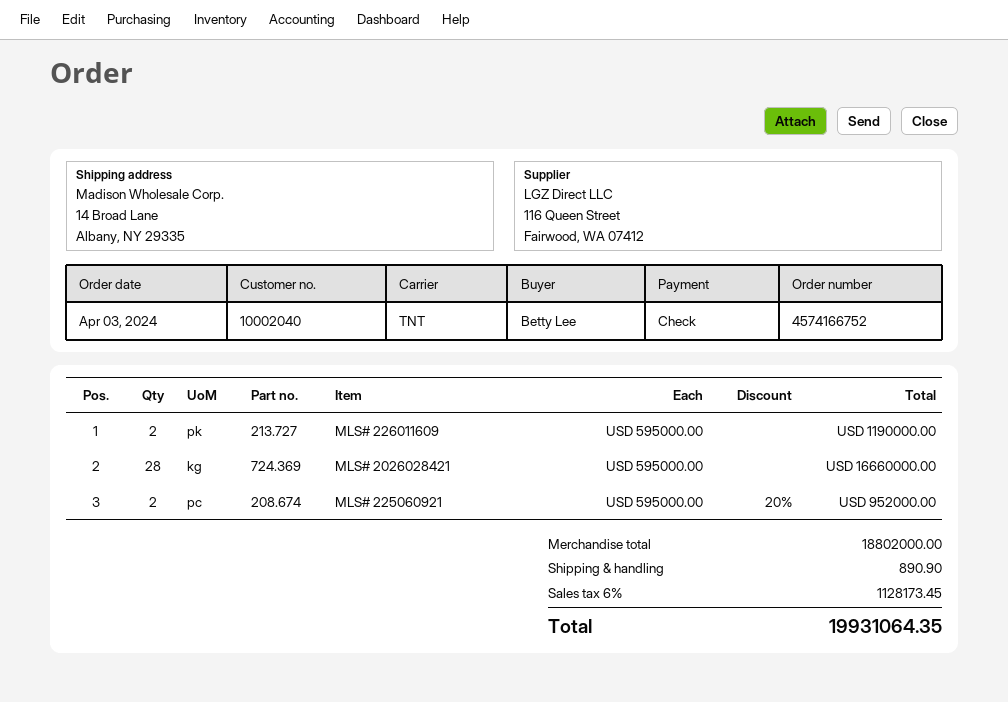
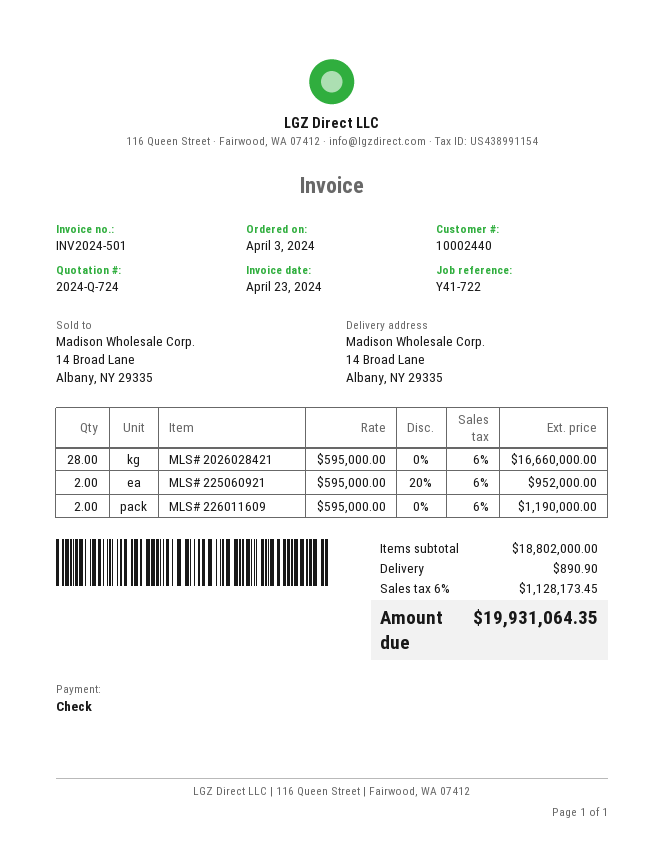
customer number: 10002040 -> 10002440

